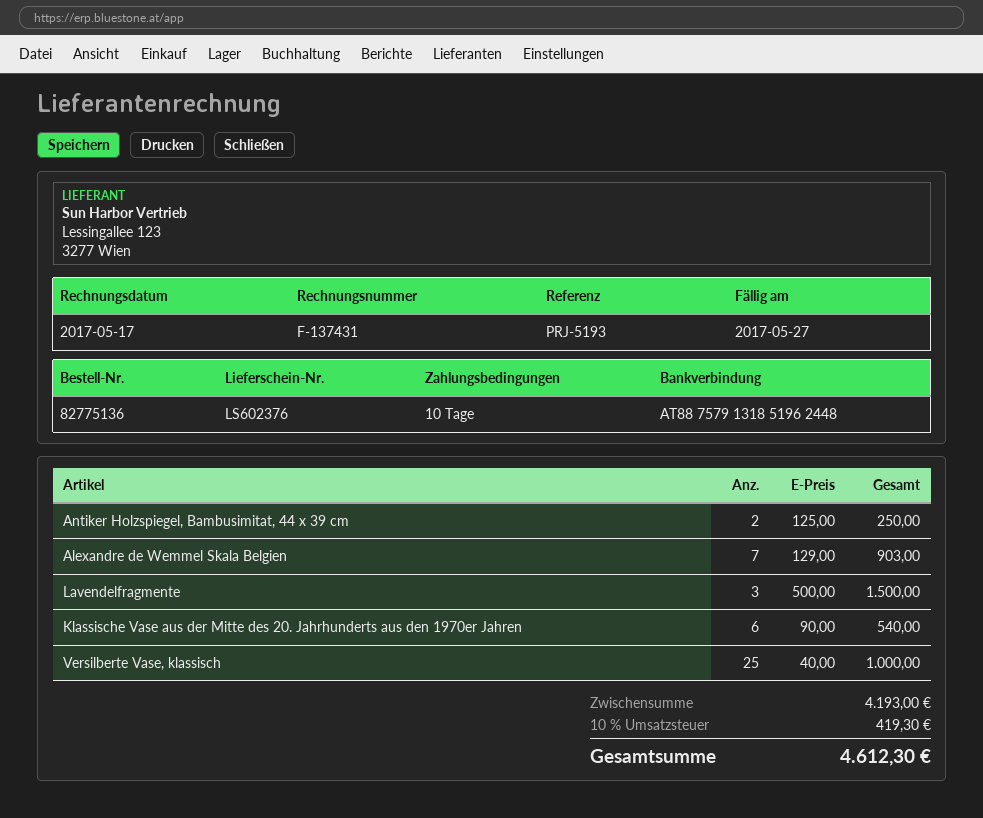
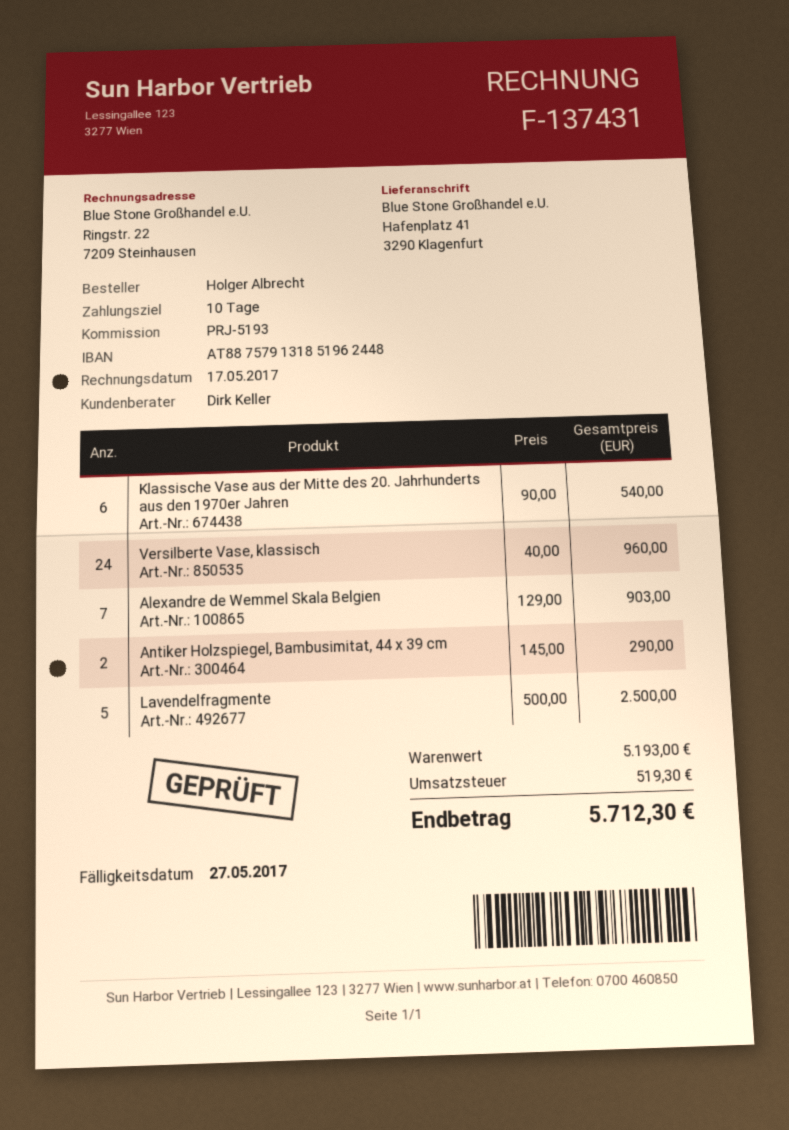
Antiker Holzspiegel, Bambusimitat, 44 x 39 cm: 2 x 125.00 = 250.00 -> 2 x 145.00 = 290.00
Lavendelfragmente: 3 x 500.00 = 1500.00 -> 5 x 500.00 = 2500.00
Versilberte Vase, klassisch: 25 x 40.00 = 1000.00 -> 24 x 40.00 = 960.00
subtotal: 4193.00 -> 5193.00
tax: 419.30 -> 519.30
total: 4612.30 -> 5712.30

